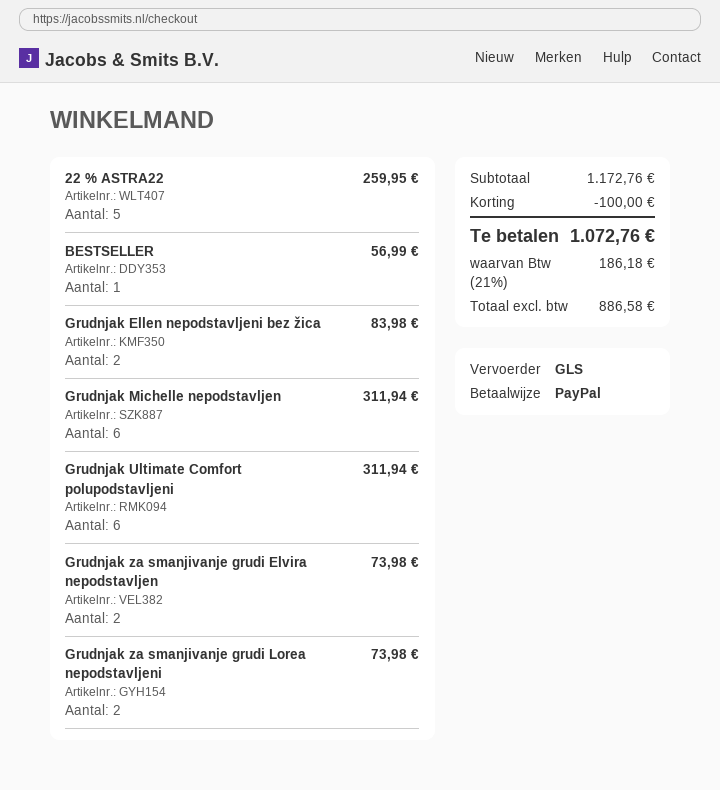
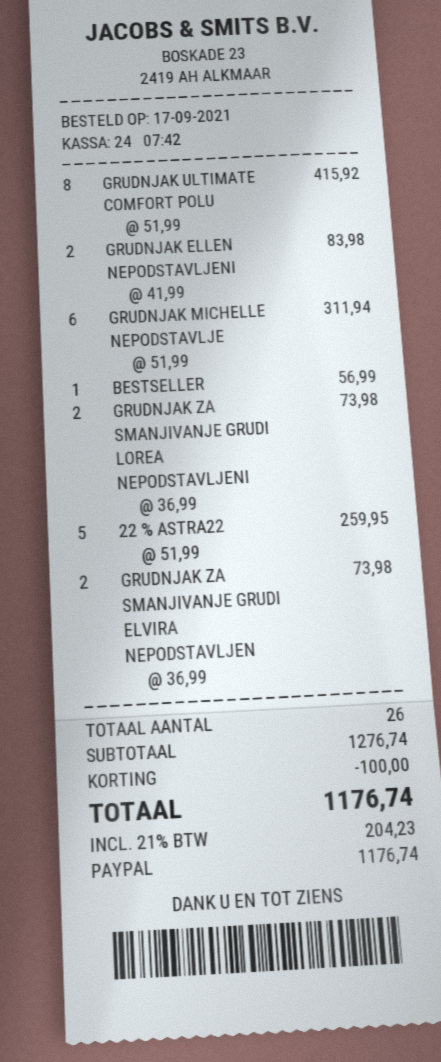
Grudnjak Ultimate Comfort polupodstavljeni: 6 for 311.94 -> 8 for 415.92
subtotal: 1172.76 -> 1276.74
tax: 21% = 186.18 -> 21% = 204.23
total: 1072.76 -> 1176.74

